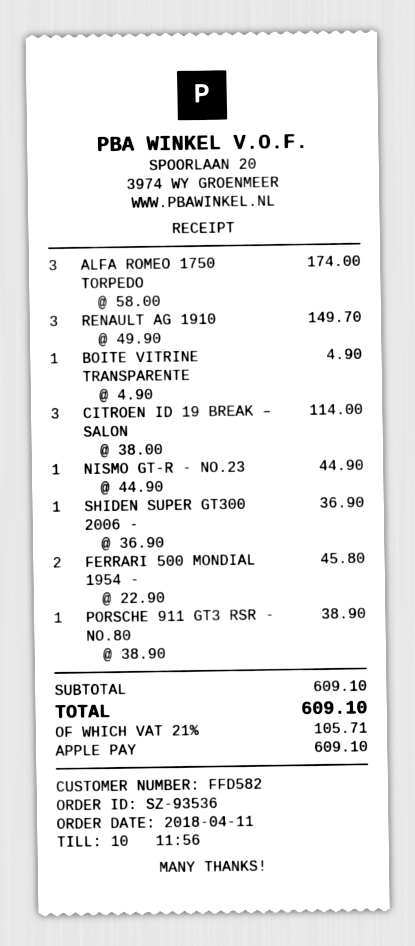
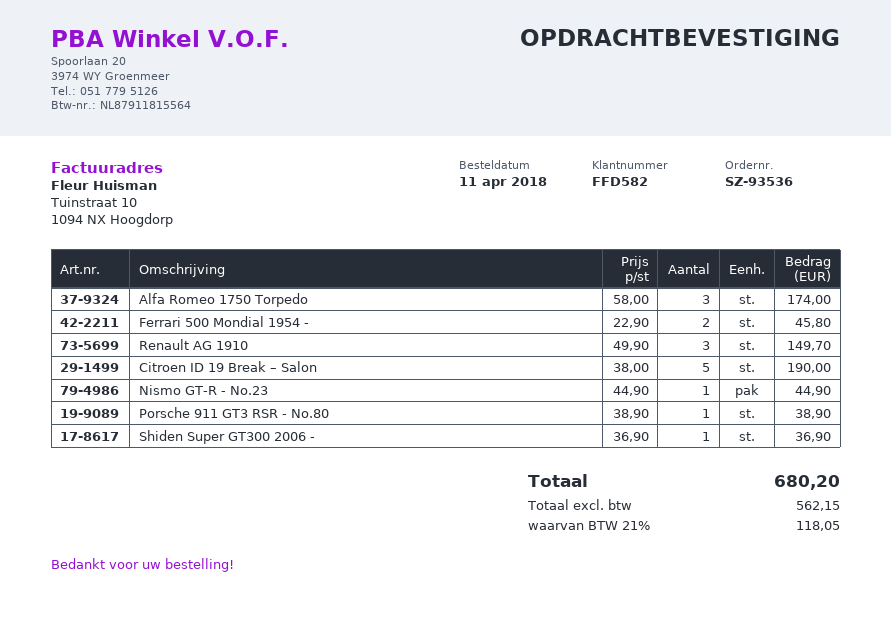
BOITE VITRINE TRANSPARENTE: 1 x 4.90 = 4.90 -> none
CITROEN ID 19 BREAK – SALON: 3 x 38.00 = 114.00 -> 5 x 38.00 = 190.00
tax: 21% = 105.71 -> 21% = 118.05
total: 609.10 -> 680.20

